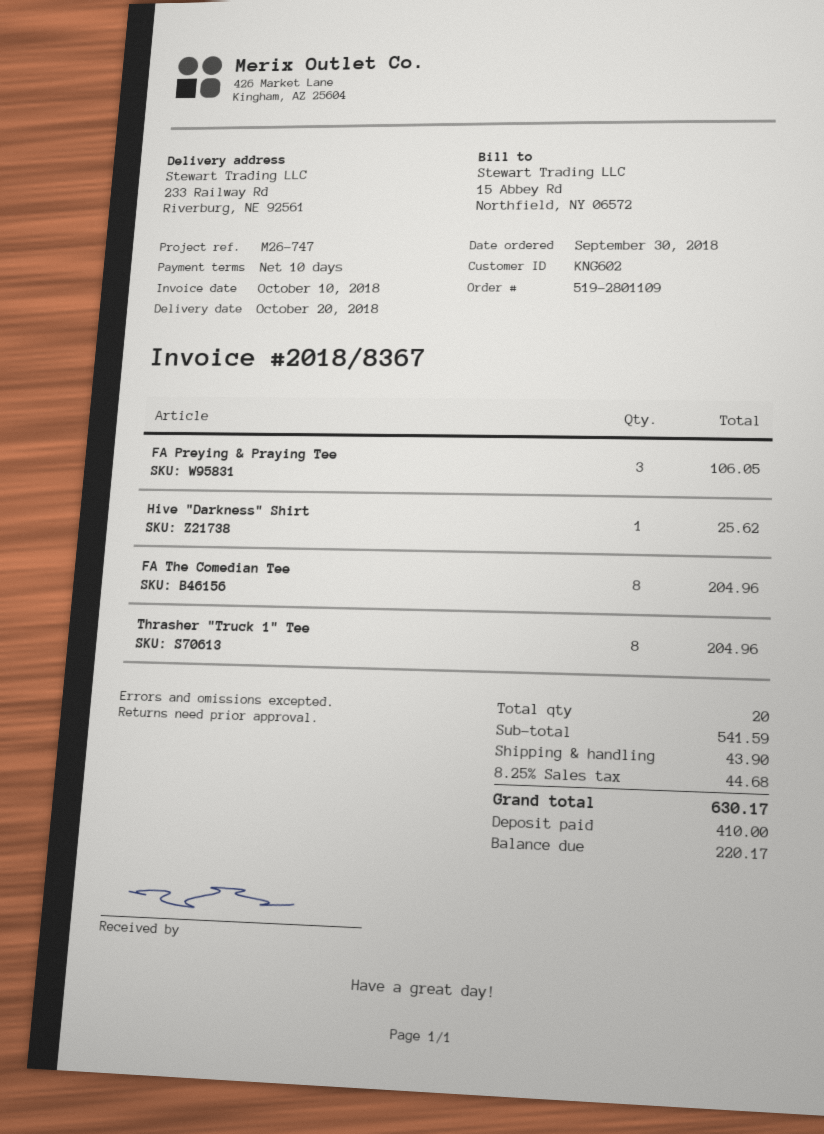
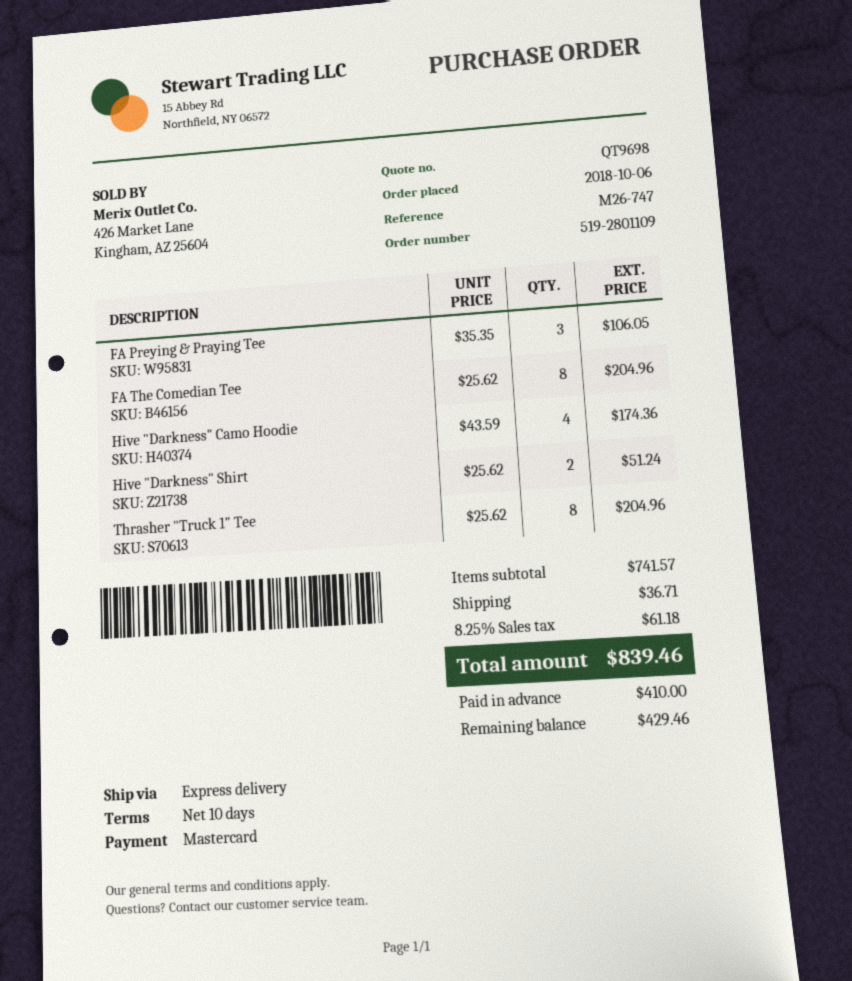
order date: 2018-09-30 -> 2018-10-06
Hive "Darkness" Shirt: 1 for 25.62 -> 2 for 51.24
Hive "Darkness" Camo Hoodie: none -> 4 for 174.36
subtotal: 541.59 -> 741.57
shipping: 43.90 -> 36.71
tax: 8.25% = 44.68 -> 8.25% = 61.18
total: 630.17 -> 839.46
balance: 220.17 -> 429.46

